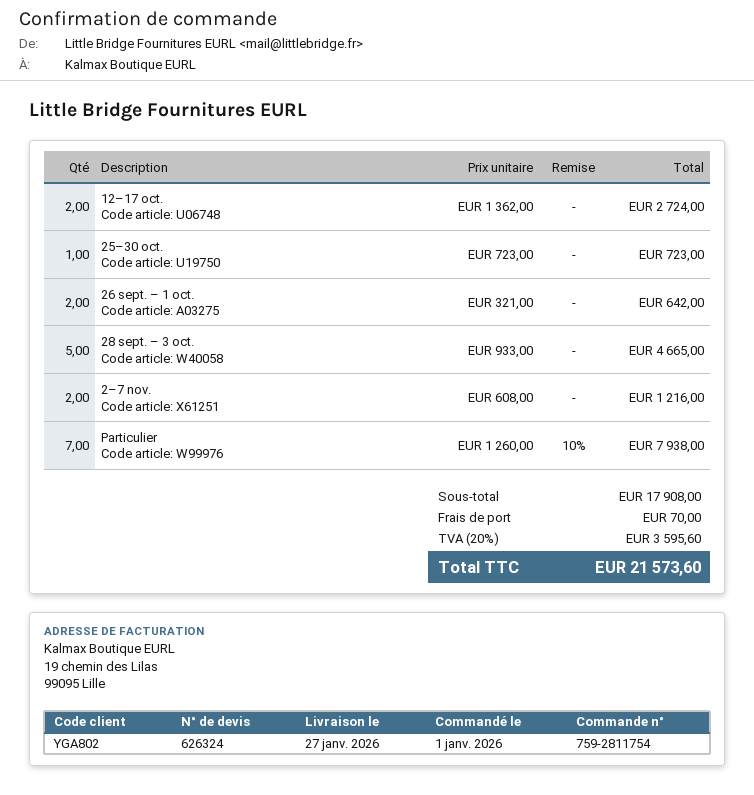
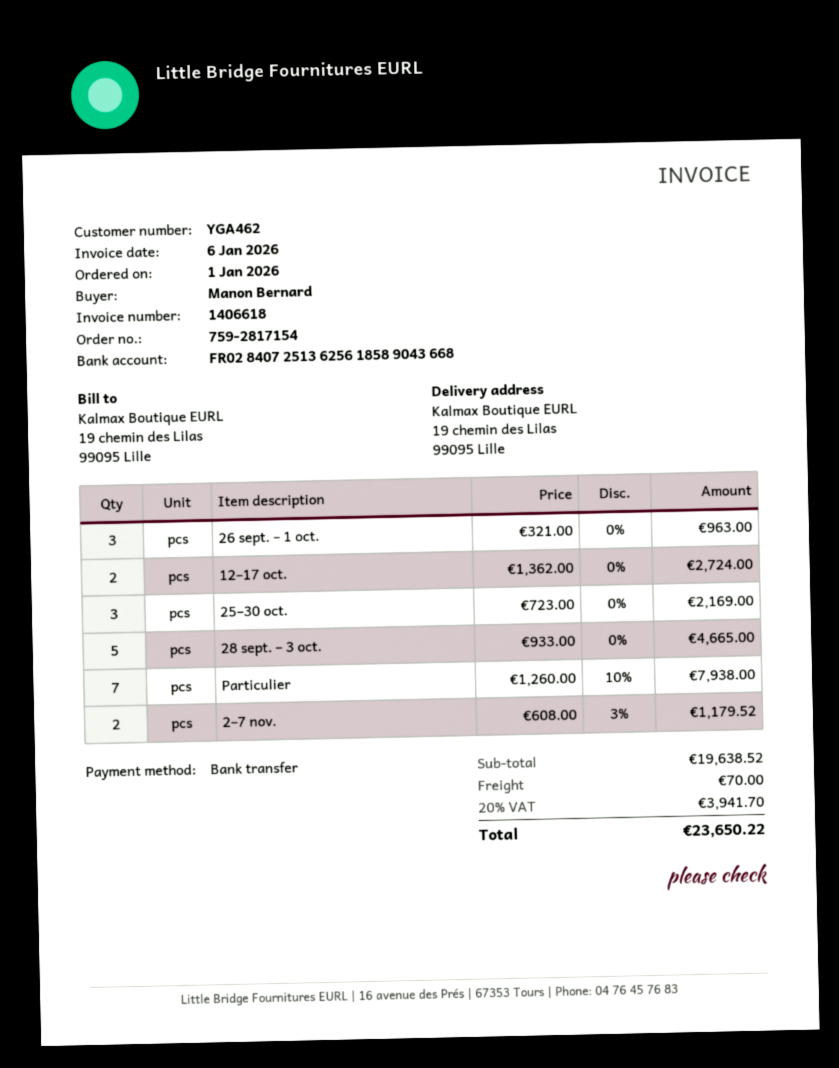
order number: 759-2811754 -> 759-2817154
customer number: YGA802 -> YGA462
25–30 oct.: 1 x 723.00 = 723.00 -> 3 x 723.00 = 2169.00
26 sept. – 1 oct.: 2 x 321.00 = 642.00 -> 3 x 321.00 = 963.00
2–7 nov.: 2 x 608.00 = 1216.00 -> 2 x 608.00 - 3% = 1179.52
subtotal: 17908.00 -> 19638.52
tax: 20% = 3595.60 -> 20% = 3941.70
total: 21573.60 -> 23650.22

